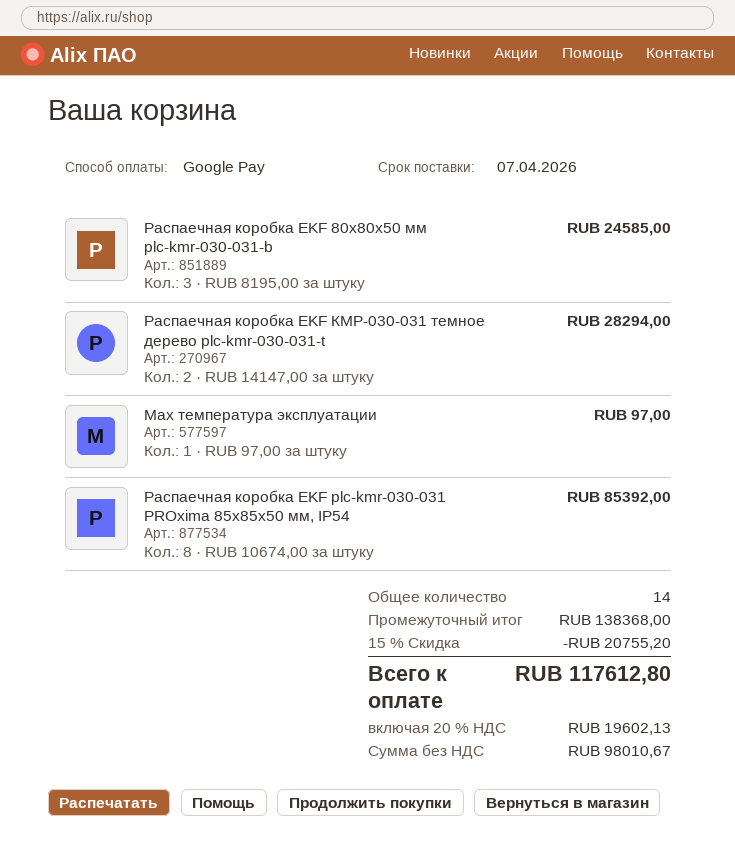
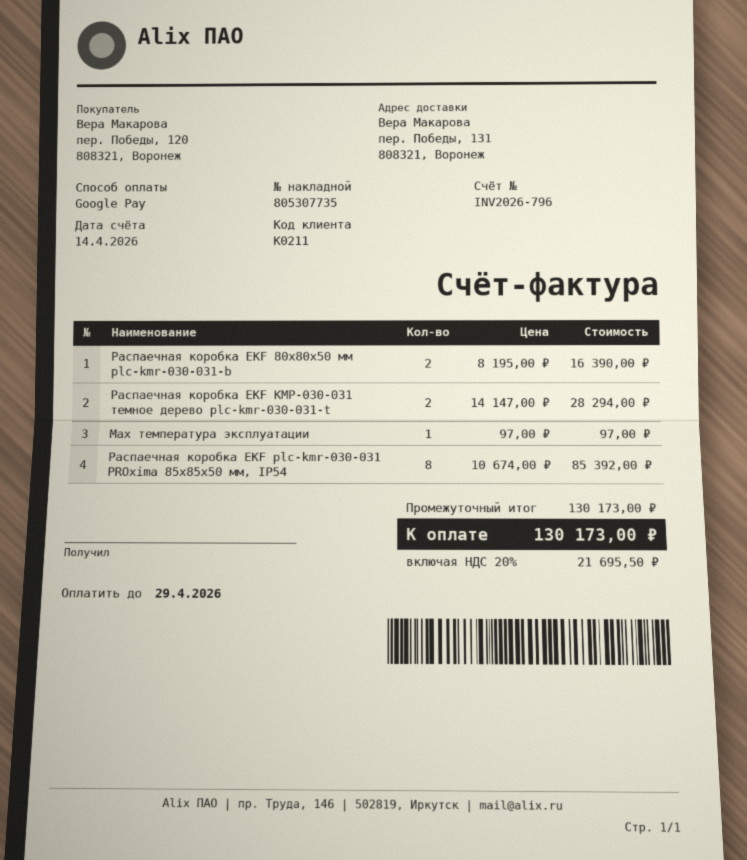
Распаечная коробка EKF 80х80х50 мм plc-kmr-030-031-b: 3 x 8195.00 = 24585.00 -> 2 x 8195.00 = 16390.00
subtotal: 138368.00 -> 130173.00
discount: 15% = 20755.20 -> none
tax: 20% = 19602.13 -> 20% = 21695.50
total: 117612.80 -> 130173.00

